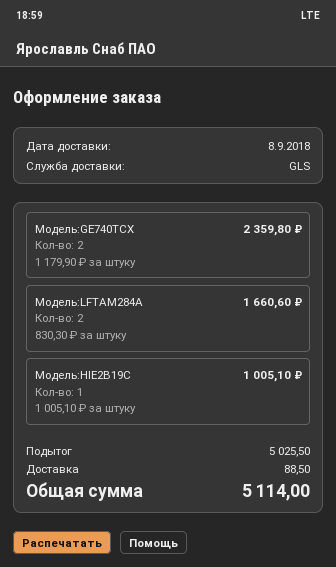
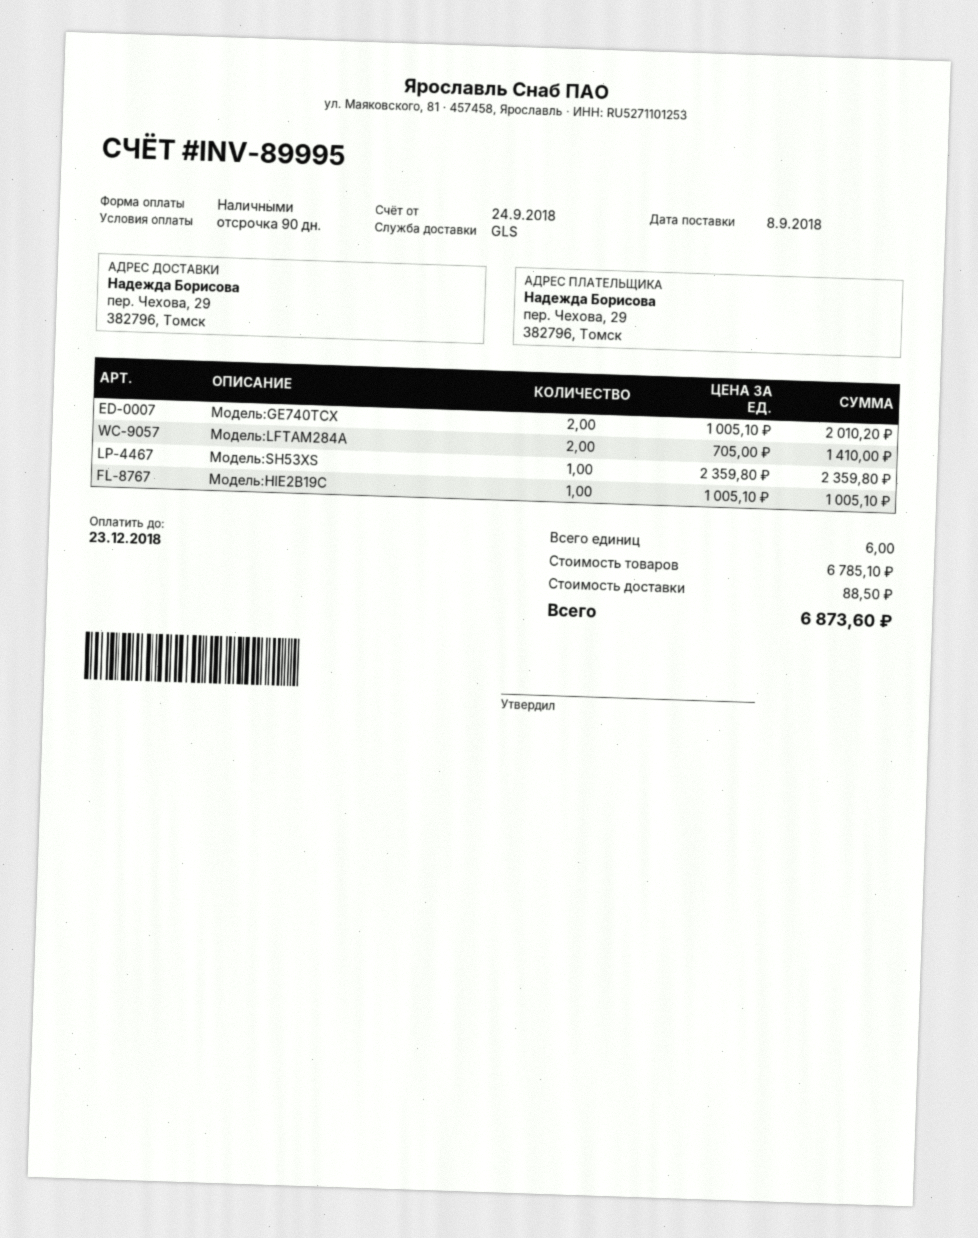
Модель:GE740TCX: 2 x 1179.90 = 2359.80 -> 2 x 1005.10 = 2010.20
Модель:LFTAM284A: 2 x 830.30 = 1660.60 -> 2 x 705.00 = 1410.00
Модель:SH53XS: none -> 1 x 2359.80 = 2359.80
subtotal: 5025.50 -> 6785.10
total: 5114.00 -> 6873.60

